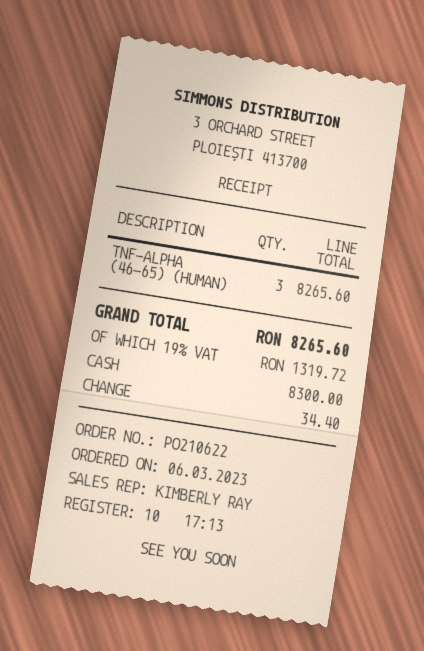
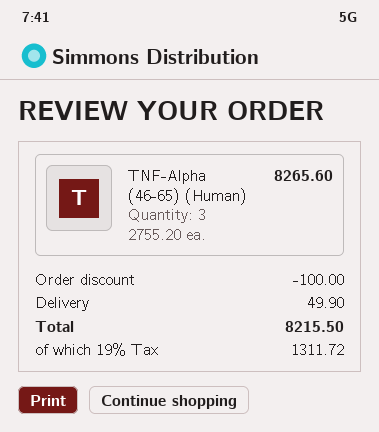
discount: none -> 100.00
shipping: none -> 49.90
tax: 19% = 1319.72 -> 19% = 1311.72
total: 8265.60 -> 8215.50

